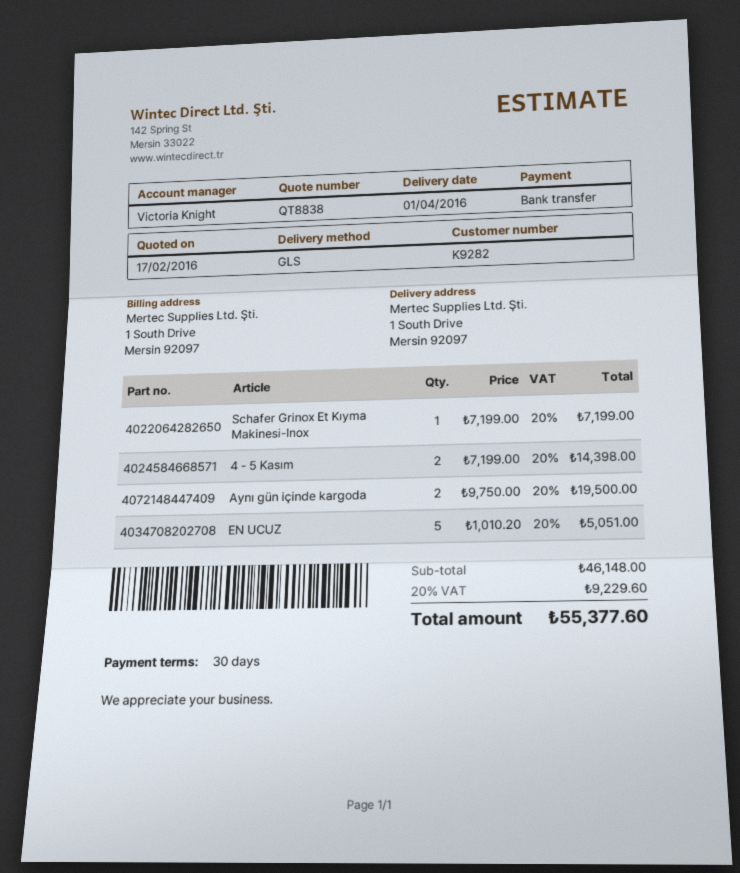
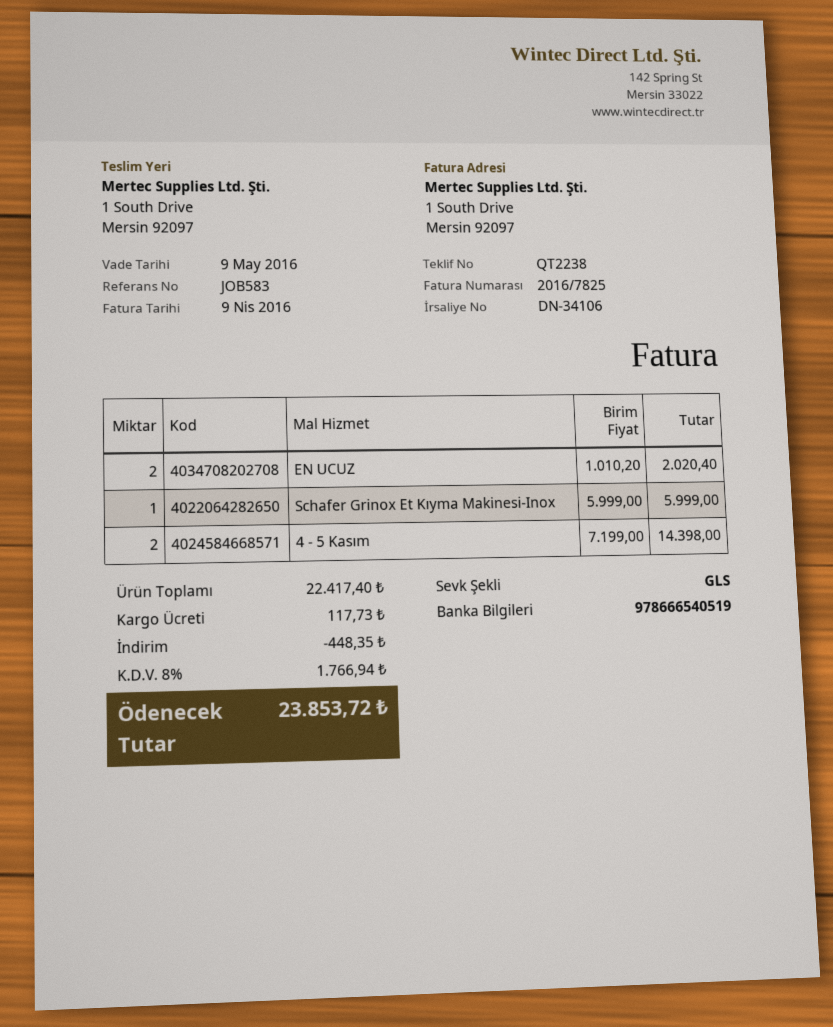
quote number: QT8838 -> QT2238
Schafer Grinox Et Kıyma Makinesi-Inox: 1 x 7199.00 = 7199.00 -> 1 x 5999.00 = 5999.00
Aynı gün içinde kargoda: 2 x 9750.00 = 19500.00 -> none
EN UCUZ: 5 x 1010.20 = 5051.00 -> 2 x 1010.20 = 2020.40
subtotal: 46148.00 -> 22417.40
discount: none -> 448.35
shipping: none -> 117.73
tax: 20% = 9229.60 -> 8% = 1766.94
total: 55377.60 -> 23853.72

